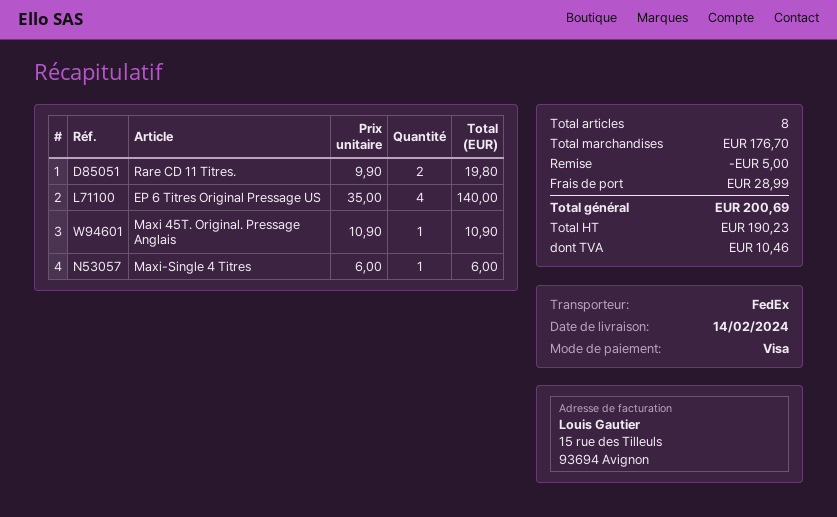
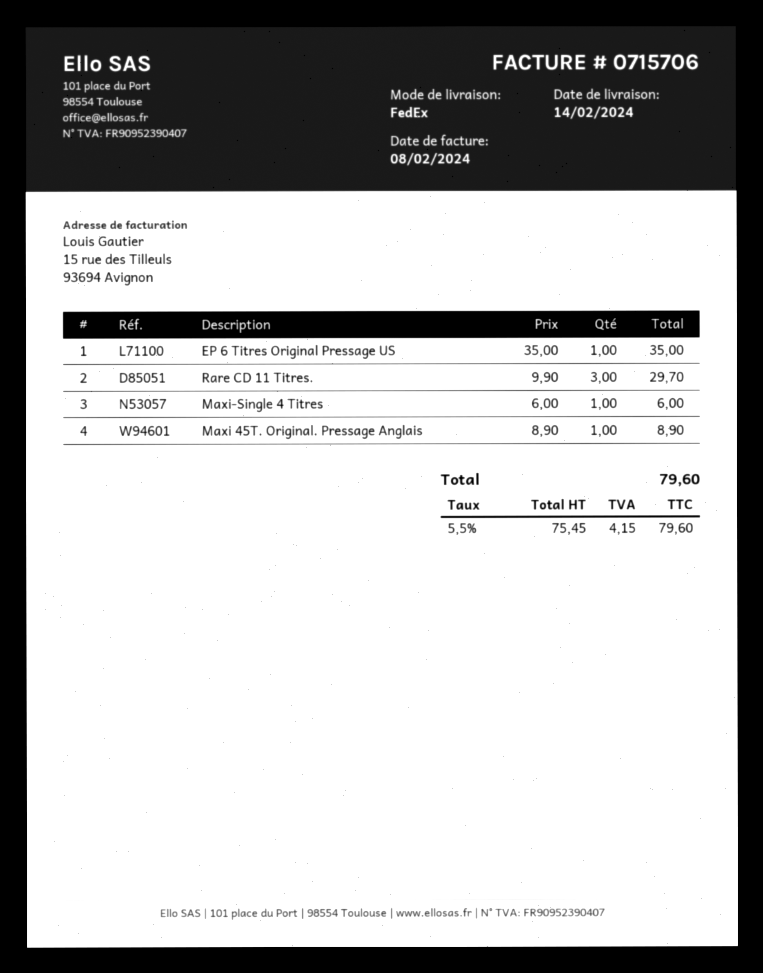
Rare CD 11 Titres.: 2 x 9.90 = 19.80 -> 3 x 9.90 = 29.70
EP 6 Titres Original Pressage US: 4 x 35.00 = 140.00 -> 1 x 35.00 = 35.00
Maxi 45T. Original. Pressage Anglais: 1 x 10.90 = 10.90 -> 1 x 8.90 = 8.90
discount: 5.00 -> none
shipping: 28.99 -> none
net: 190.23 -> 75.45
tax: 10.46 -> 4.15
total: 200.69 -> 79.60

